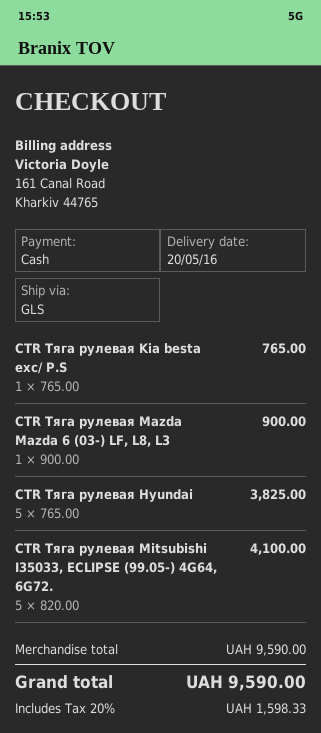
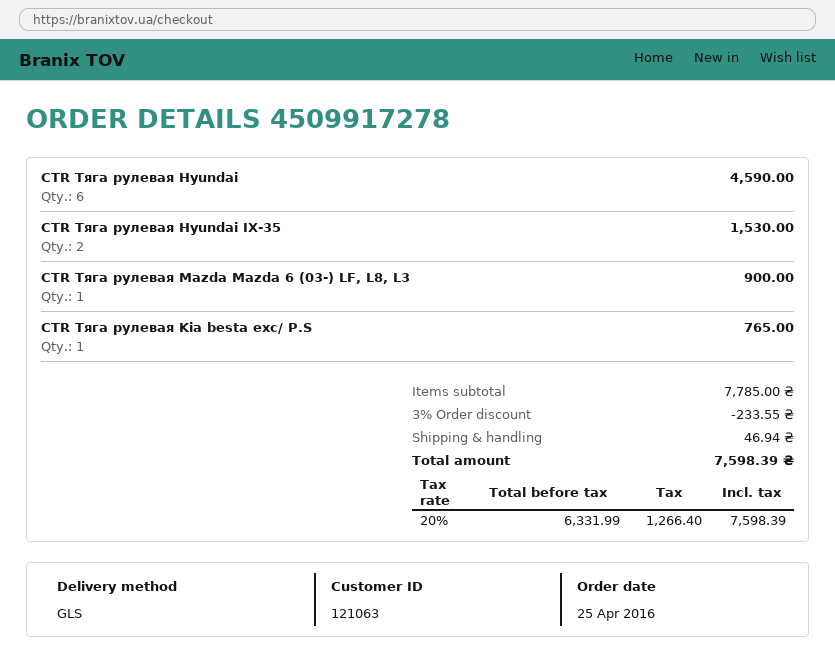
CTR Тяга рулевая Hyundai: 5 for 3825.00 -> 6 for 4590.00
CTR Тяга рулевая Mitsubishi I35033, ECLIPSE (99.05-) 4G64, 6G72.: 5 for 4100.00 -> none
CTR Тяга рулевая Hyundai IX-35: none -> 2 for 1530.00
subtotal: 9590.00 -> 7785.00
discount: none -> 3% = 233.55
shipping: none -> 46.94
tax: 20% = 1598.33 -> 20% = 1266.40
total: 9590.00 -> 7598.39

